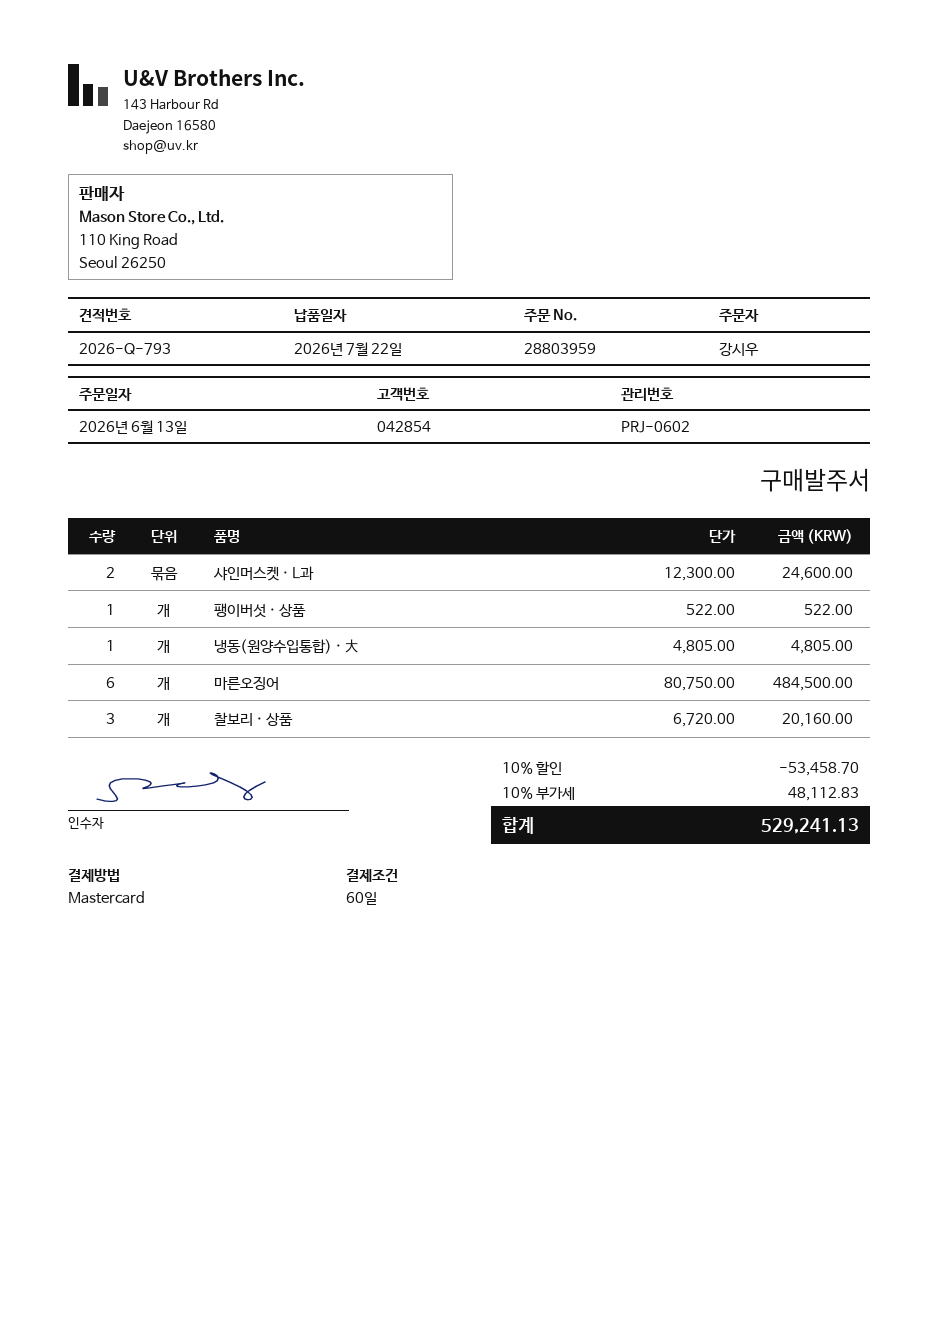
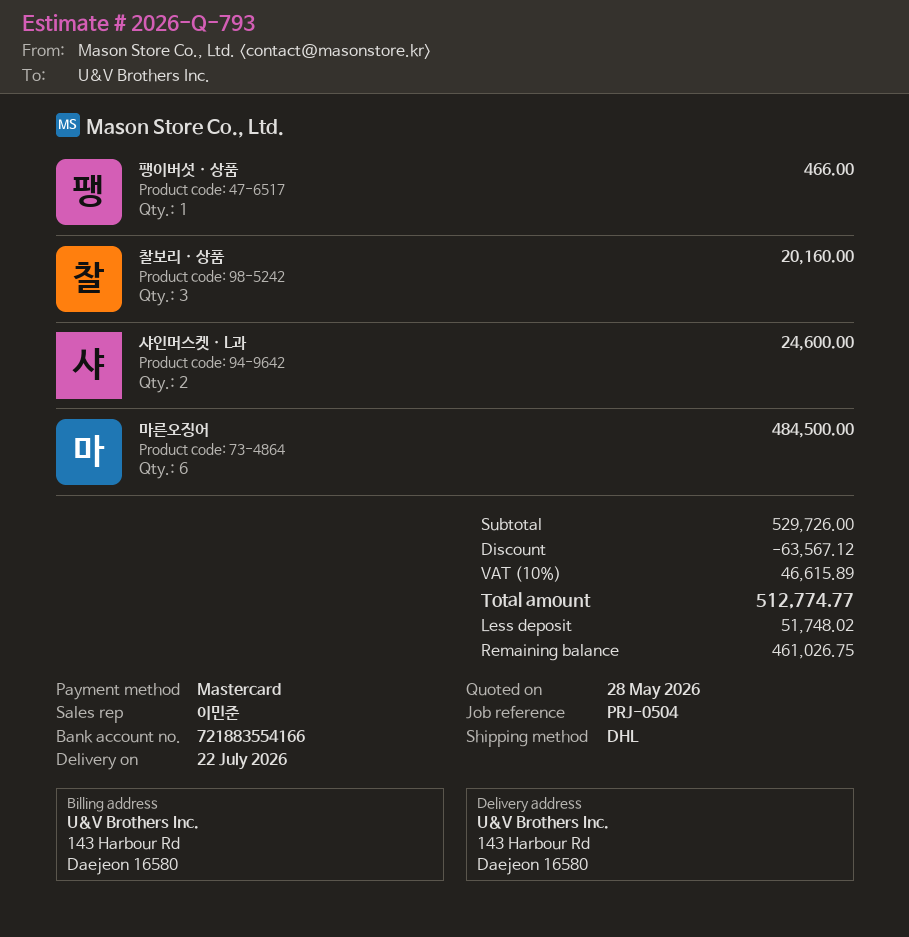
reference: PRJ-0602 -> PRJ-0504
팽이버섯 · 상품: 1 for 522.00 -> 1 for 466.00
냉동(원양수입통합) · 大: 1 for 4805.00 -> none
discount: 53458.70 -> 63567.12
tax: 10% = 48112.83 -> 10% = 46615.89
total: 529241.13 -> 512774.77

